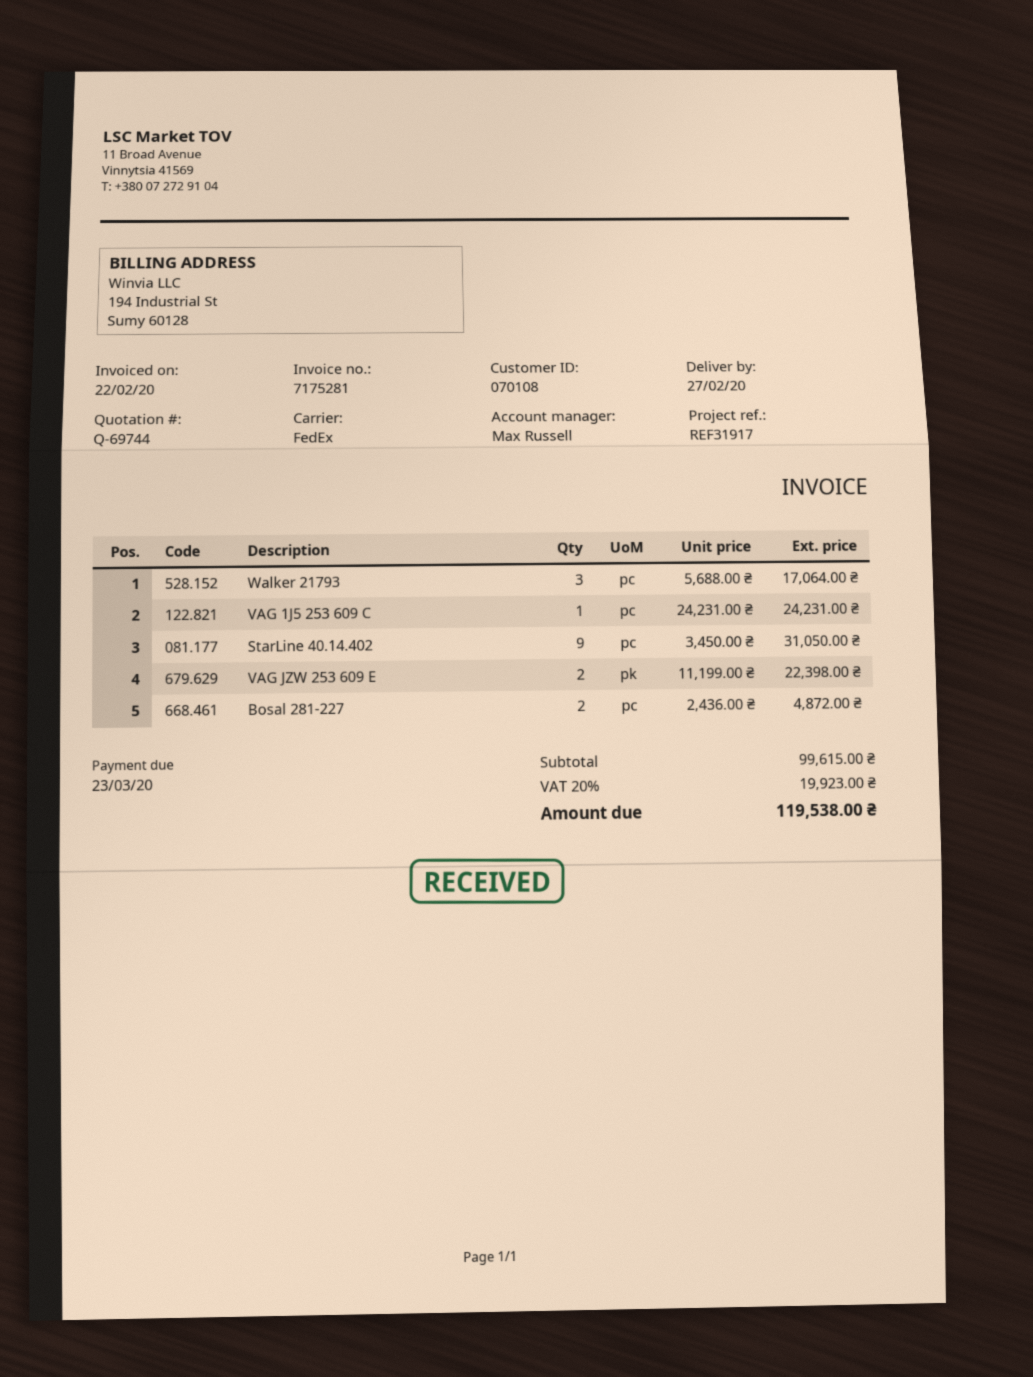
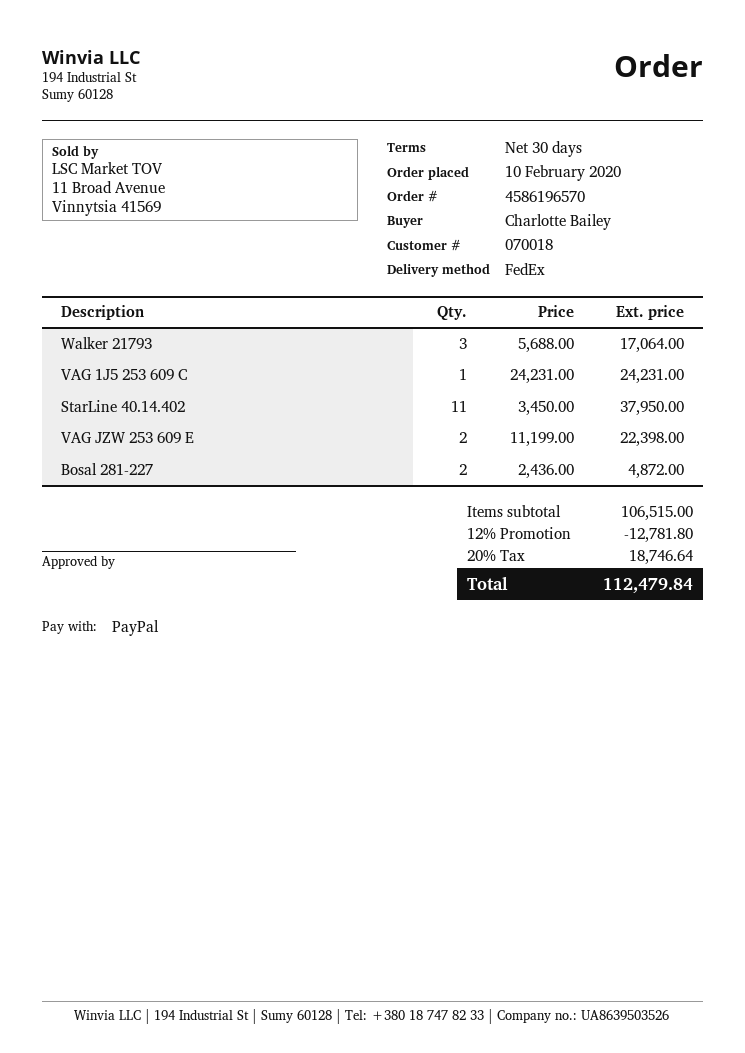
customer number: 070108 -> 070018
StarLine 40.14.402: 9 x 3450.00 = 31050.00 -> 11 x 3450.00 = 37950.00
subtotal: 99615.00 -> 106515.00
discount: none -> 12% = 12781.80
tax: 20% = 19923.00 -> 20% = 18746.64
total: 119538.00 -> 112479.84

